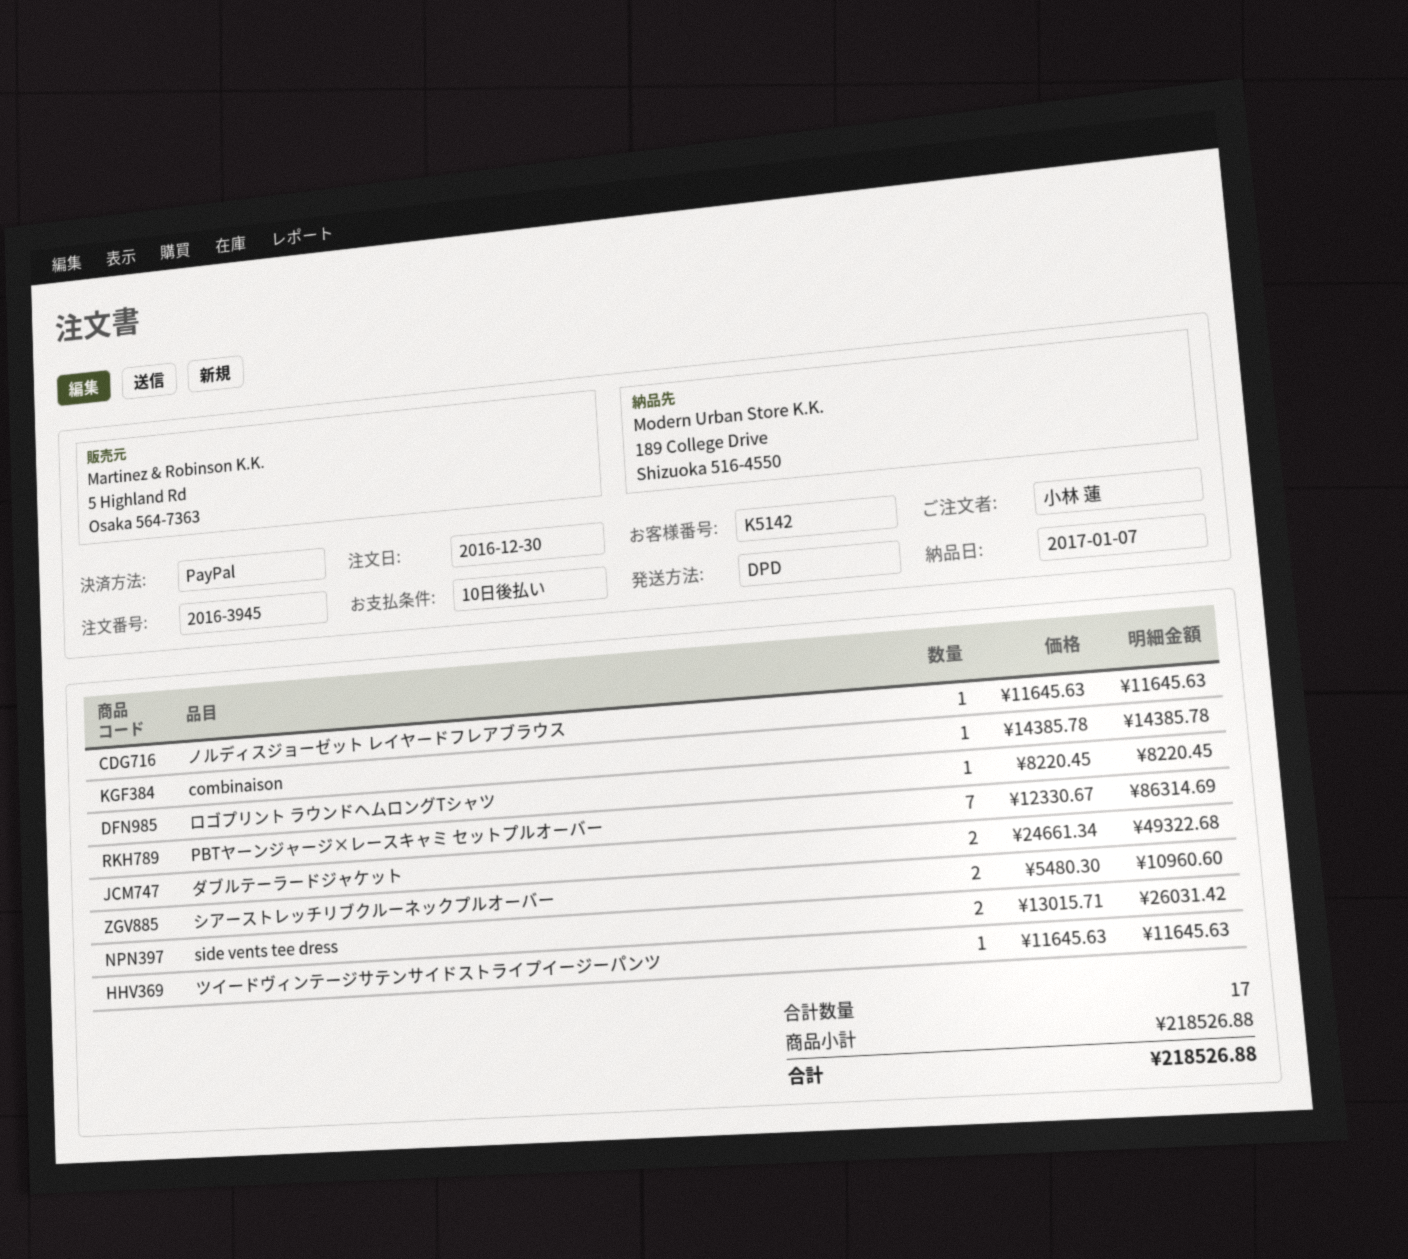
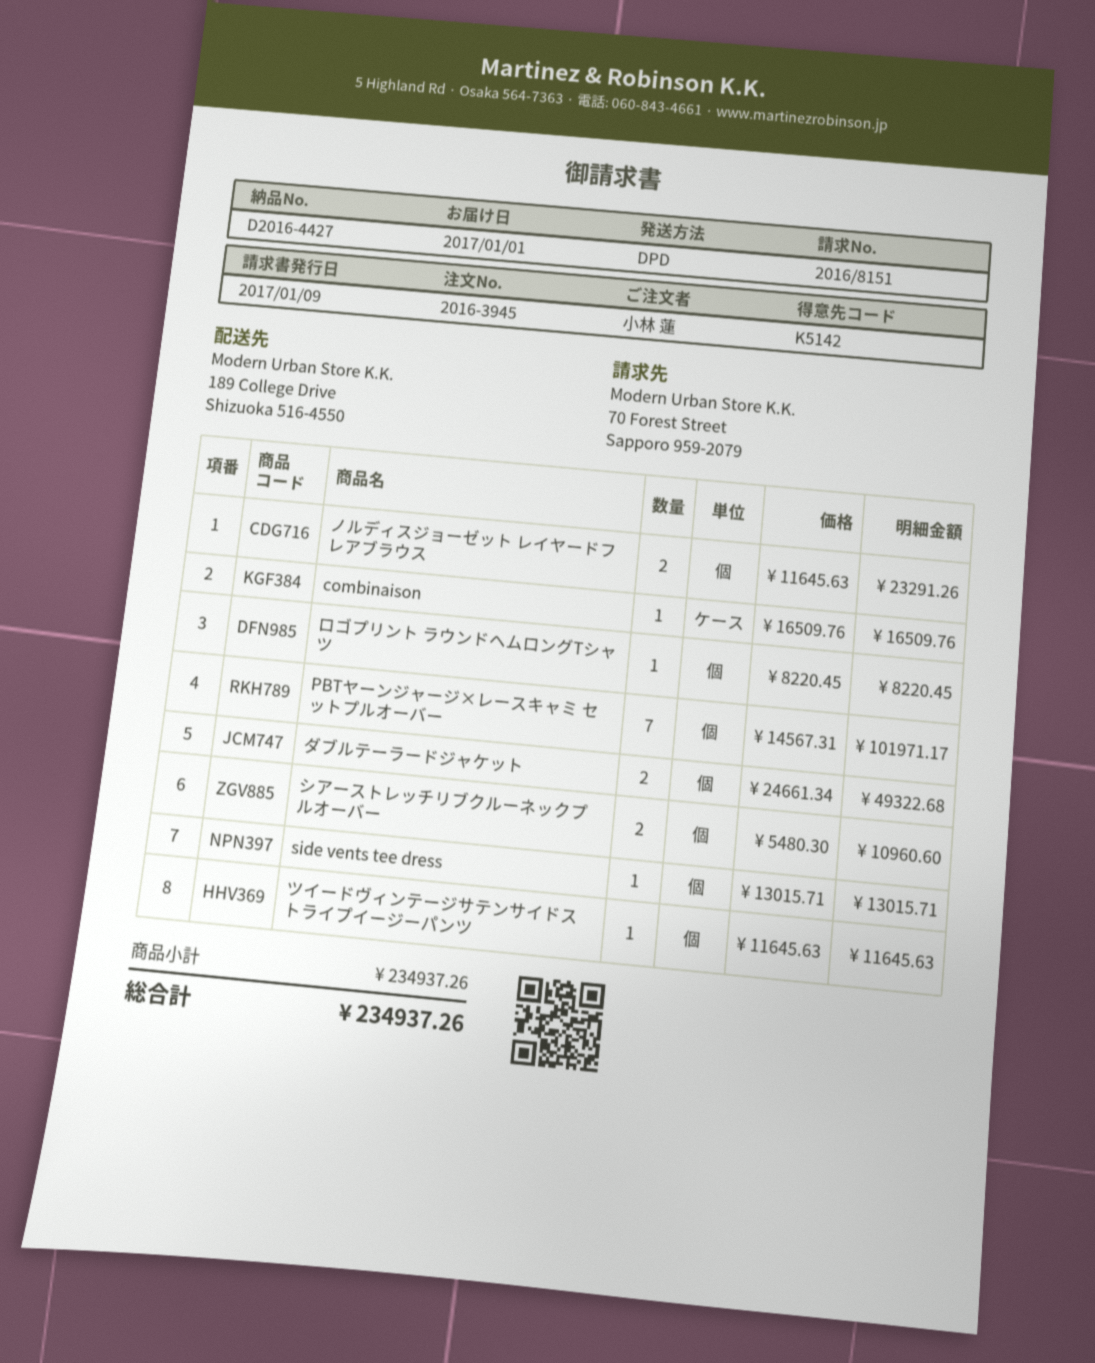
delivery date: 2017-01-07 -> 2017-01-01
ノルディスジョーゼット レイヤードフレアブラウス: 1 x 11645.63 = 11645.63 -> 2 x 11645.63 = 23291.26
combinaison: 1 x 14385.78 = 14385.78 -> 1 x 16509.76 = 16509.76
PBTヤーンジャージ×レースキャミ セットプルオーバー: 7 x 12330.67 = 86314.69 -> 7 x 14567.31 = 101971.17
side vents tee dress: 2 x 13015.71 = 26031.42 -> 1 x 13015.71 = 13015.71
subtotal: 218526.88 -> 234937.26
total: 218526.88 -> 234937.26

